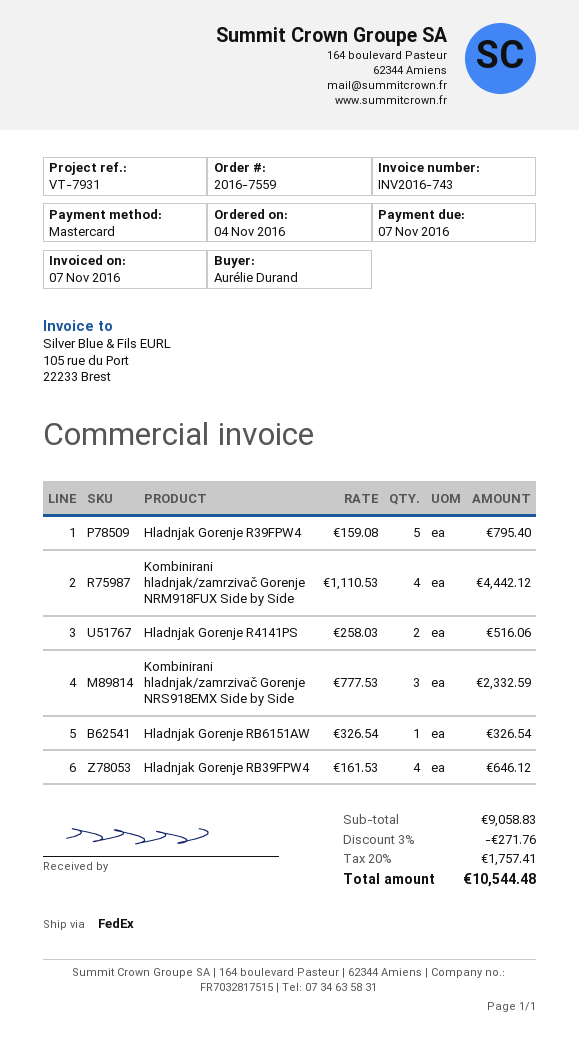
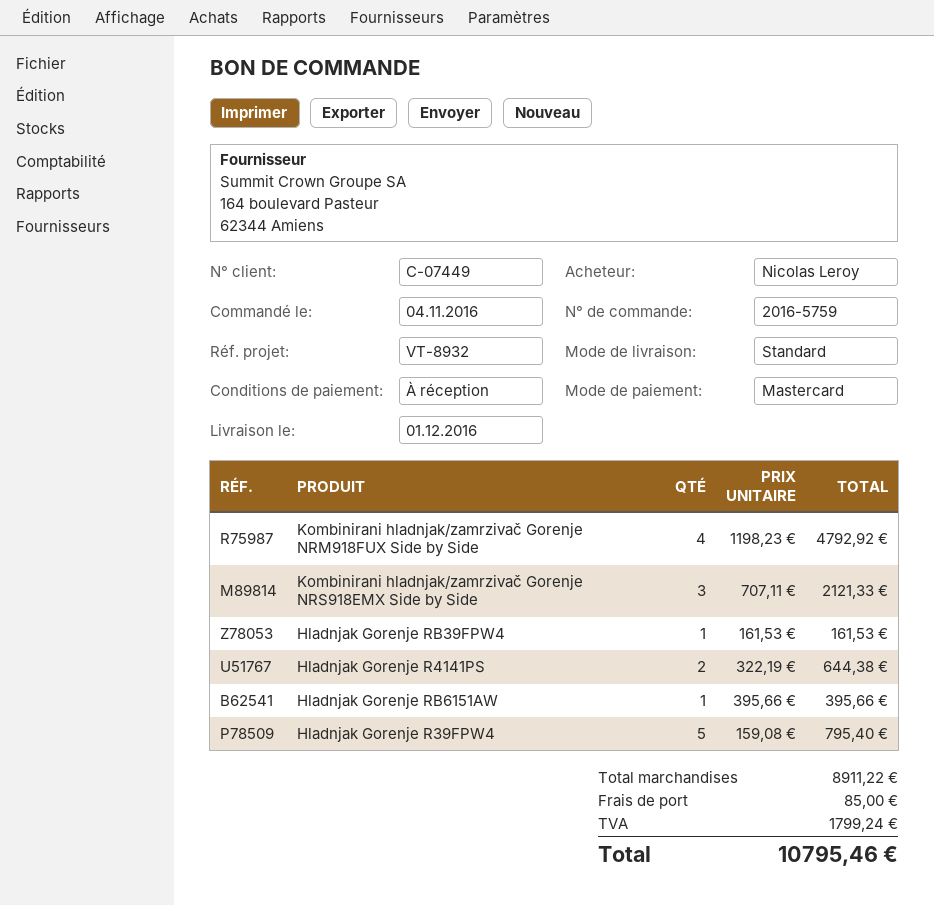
order number: 2016-7559 -> 2016-5759
reference: VT-7931 -> VT-8932
ordered by: Aurélie Durand -> Nicolas Leroy
shipping method: FedEx -> standard
Kombinirani hladnjak/zamrzivač Gorenje NRM918FUX Side by Side: 4 x 1110.53 = 4442.12 -> 4 x 1198.23 = 4792.92
Hladnjak Gorenje R4141PS: 2 x 258.03 = 516.06 -> 2 x 322.19 = 644.38
Kombinirani hladnjak/zamrzivač Gorenje NRS918EMX Side by Side: 3 x 777.53 = 2332.59 -> 3 x 707.11 = 2121.33
Hladnjak Gorenje RB6151AW: 1 x 326.54 = 326.54 -> 1 x 395.66 = 395.66
Hladnjak Gorenje RB39FPW4: 4 x 161.53 = 646.12 -> 1 x 161.53 = 161.53
subtotal: 9058.83 -> 8911.22
discount: 3% = 271.76 -> none
shipping: none -> 85.00
tax: 1757.41 -> 1799.24
total: 10544.48 -> 10795.46

